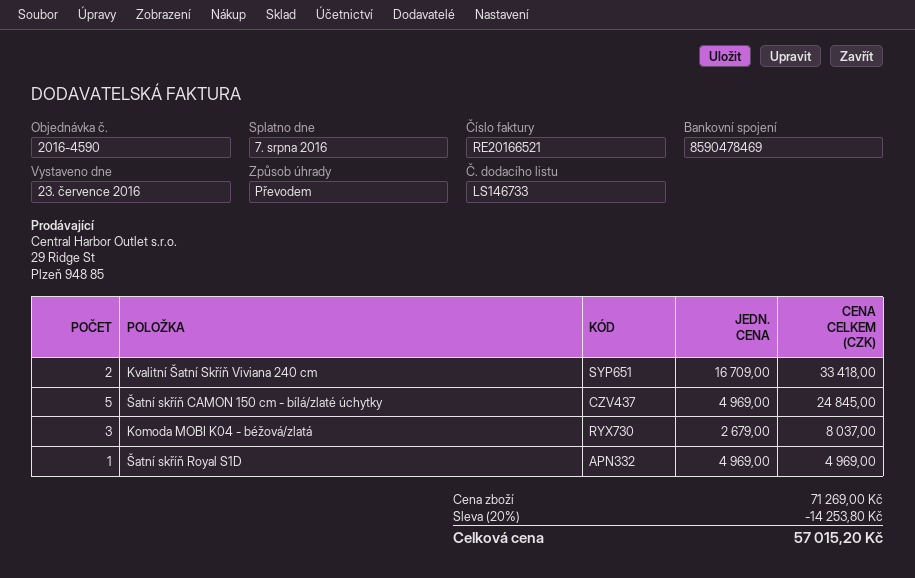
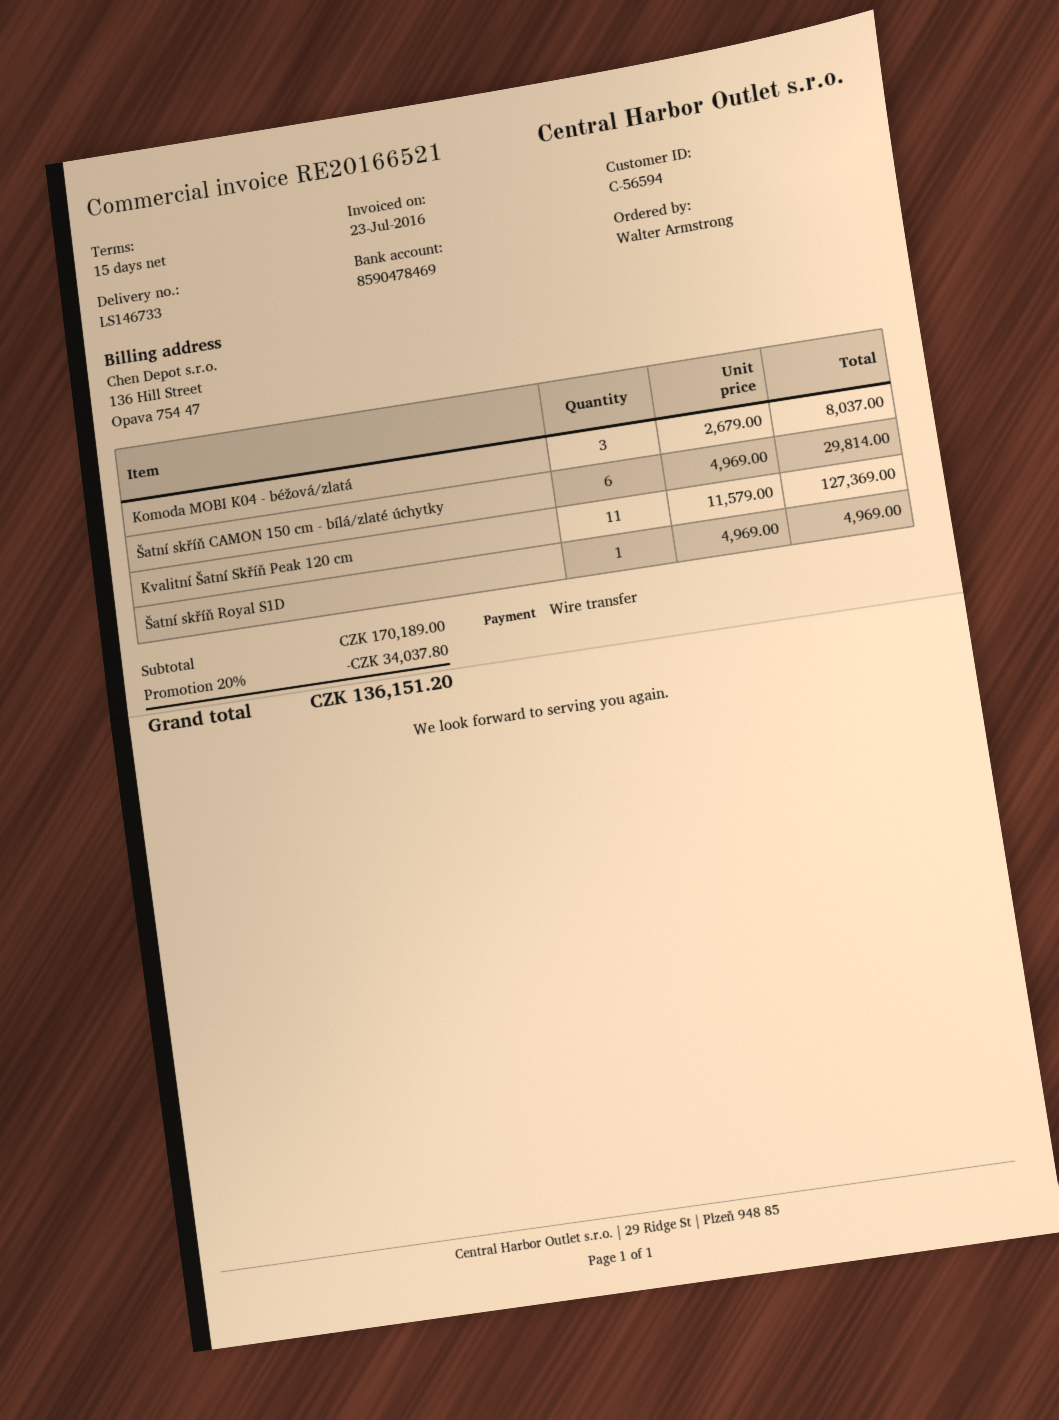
Kvalitní Šatní Skříň Viviana 240 cm: 2 x 16709.00 = 33418.00 -> none
Šatní skříň CAMON 150 cm - bílá/zlaté úchytky: 5 x 4969.00 = 24845.00 -> 6 x 4969.00 = 29814.00
Kvalitní Šatní Skříň Peak 120 cm: none -> 11 x 11579.00 = 127369.00
subtotal: 71269.00 -> 170189.00
discount: 20% = 14253.80 -> 20% = 34037.80
total: 57015.20 -> 136151.20

